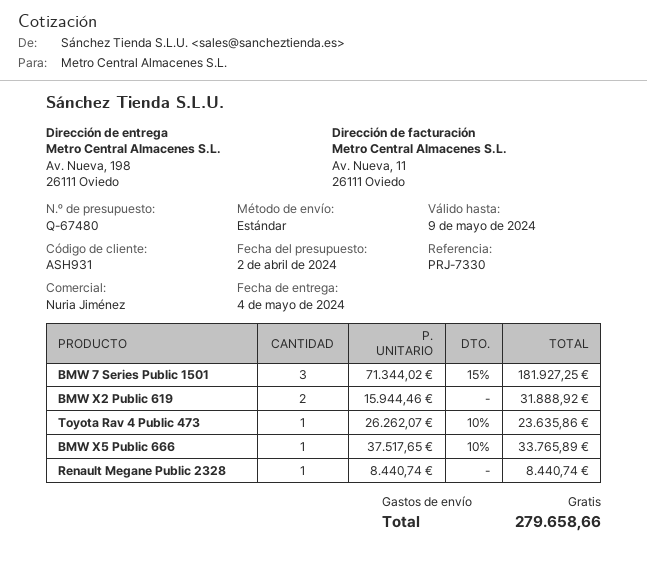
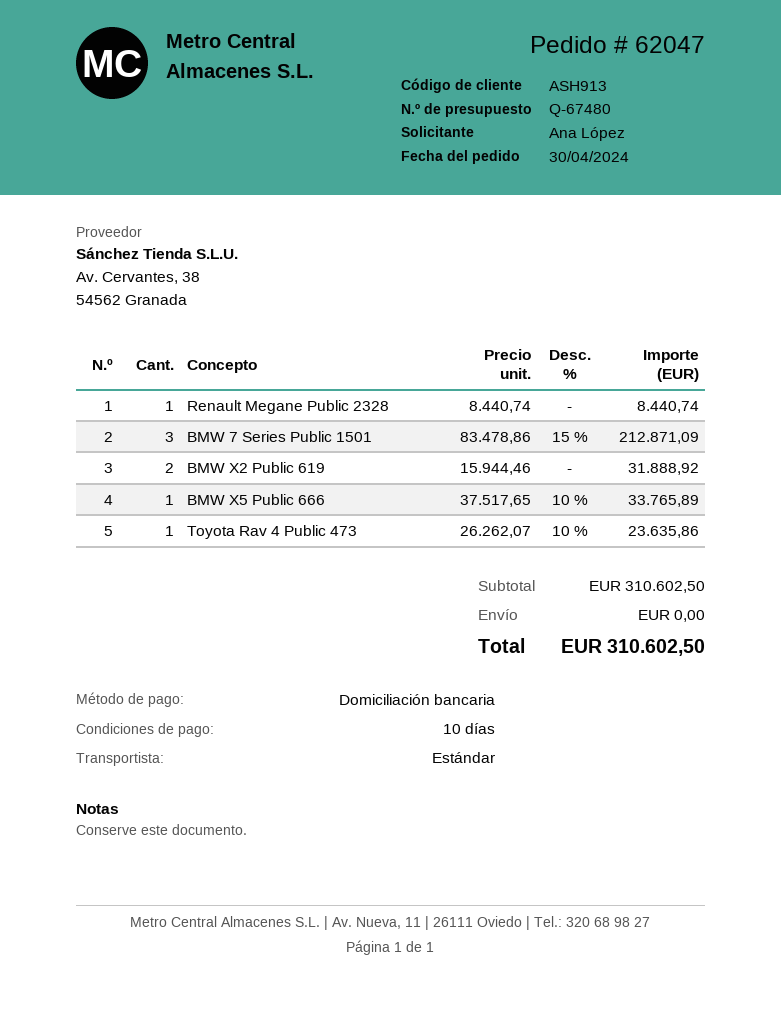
customer number: ASH931 -> ASH913
BMW 7 Series Public 1501: 3 x 71344.02 - 15% = 181927.25 -> 3 x 83478.86 - 15% = 212871.09
total: 279658.66 -> 310602.50

